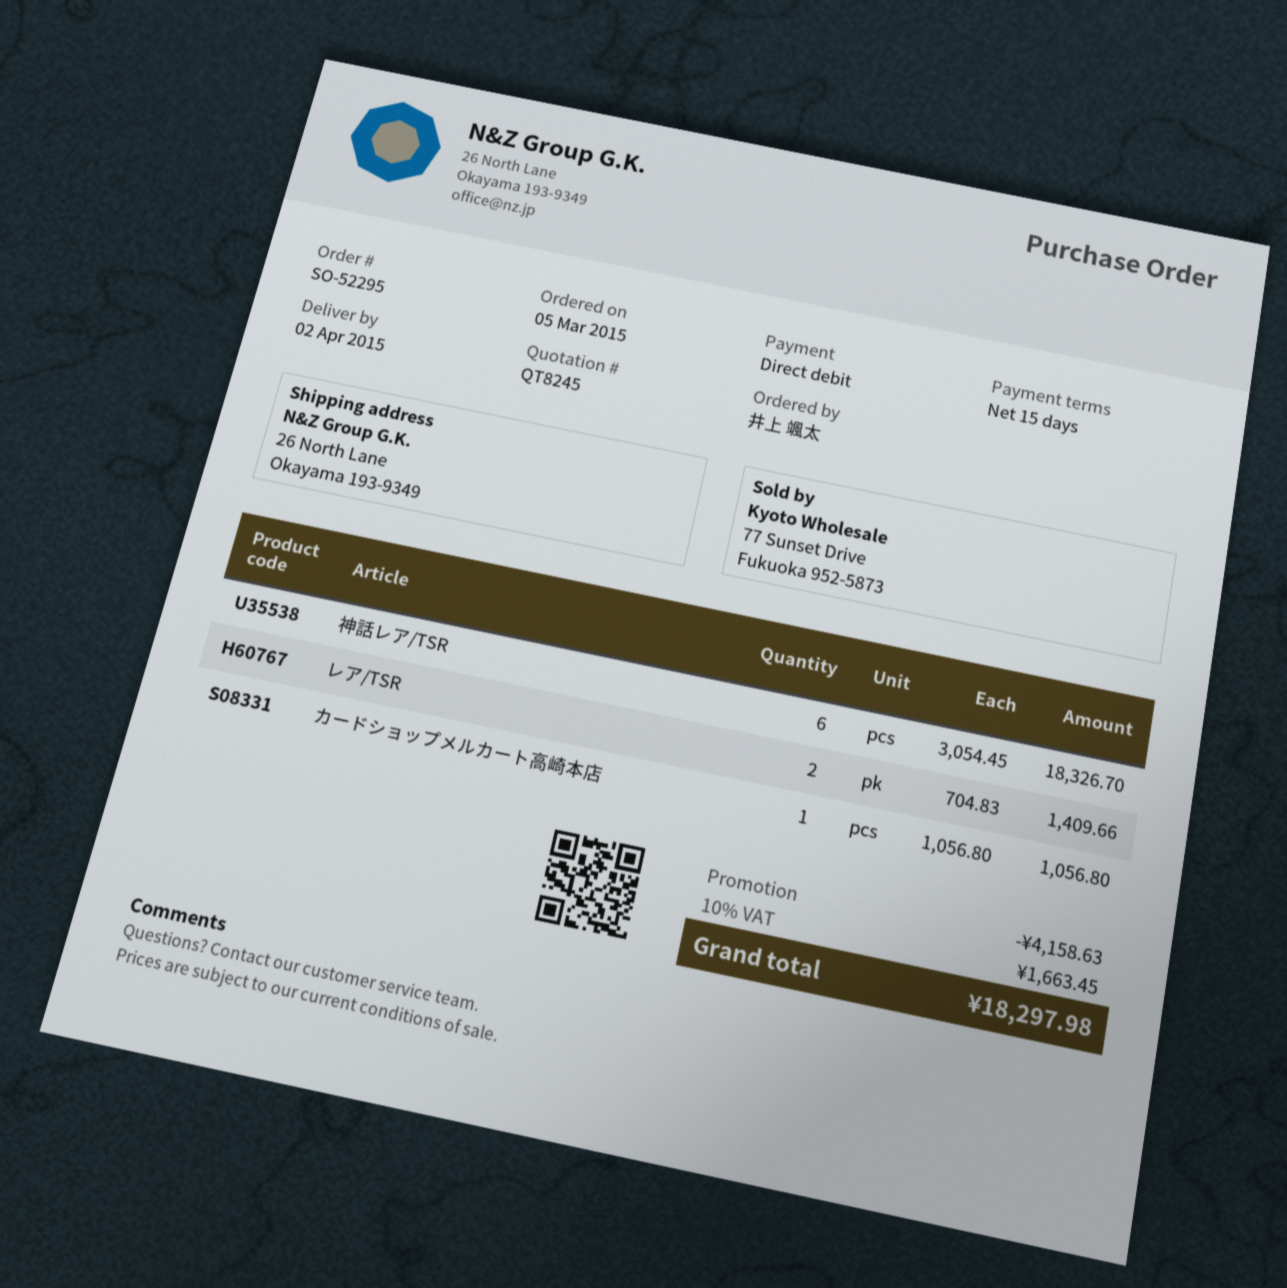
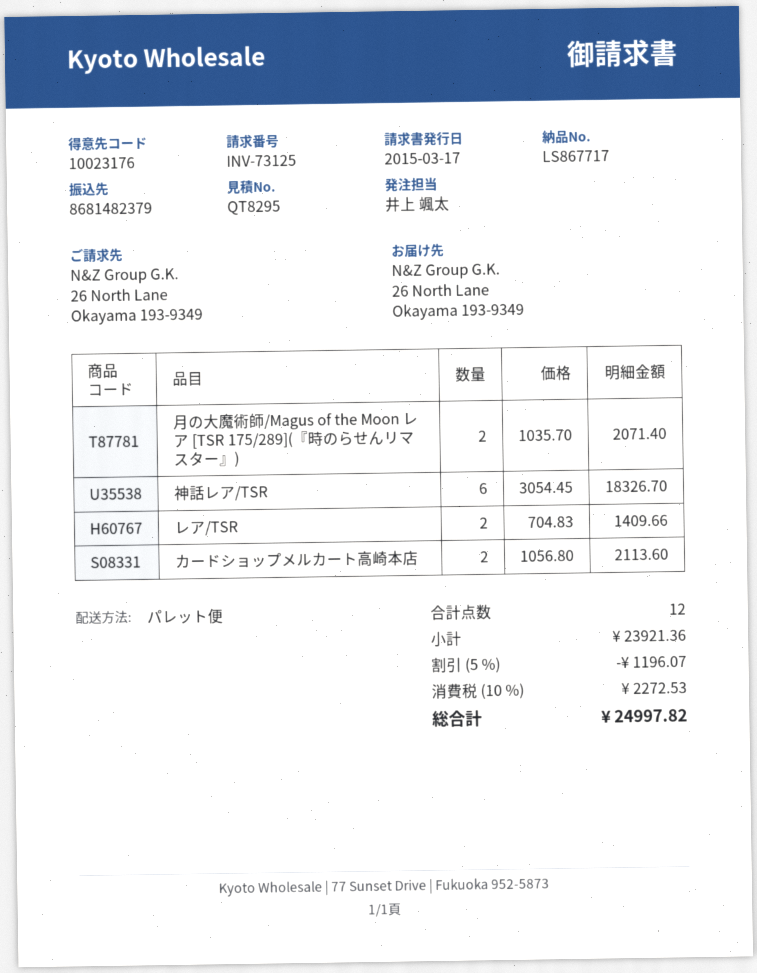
quote number: QT8245 -> QT8295
カードショップメルカート高崎本店: 1 x 1056.80 = 1056.80 -> 2 x 1056.80 = 2113.60
月の大魔術師/Magus of the Moon レア [TSR 175/289](『時のらせんリマスター』): none -> 2 x 1035.70 = 2071.40
discount: 4158.63 -> 1196.07
tax: 10% = 1663.45 -> 10% = 2272.53
total: 18297.98 -> 24997.82

